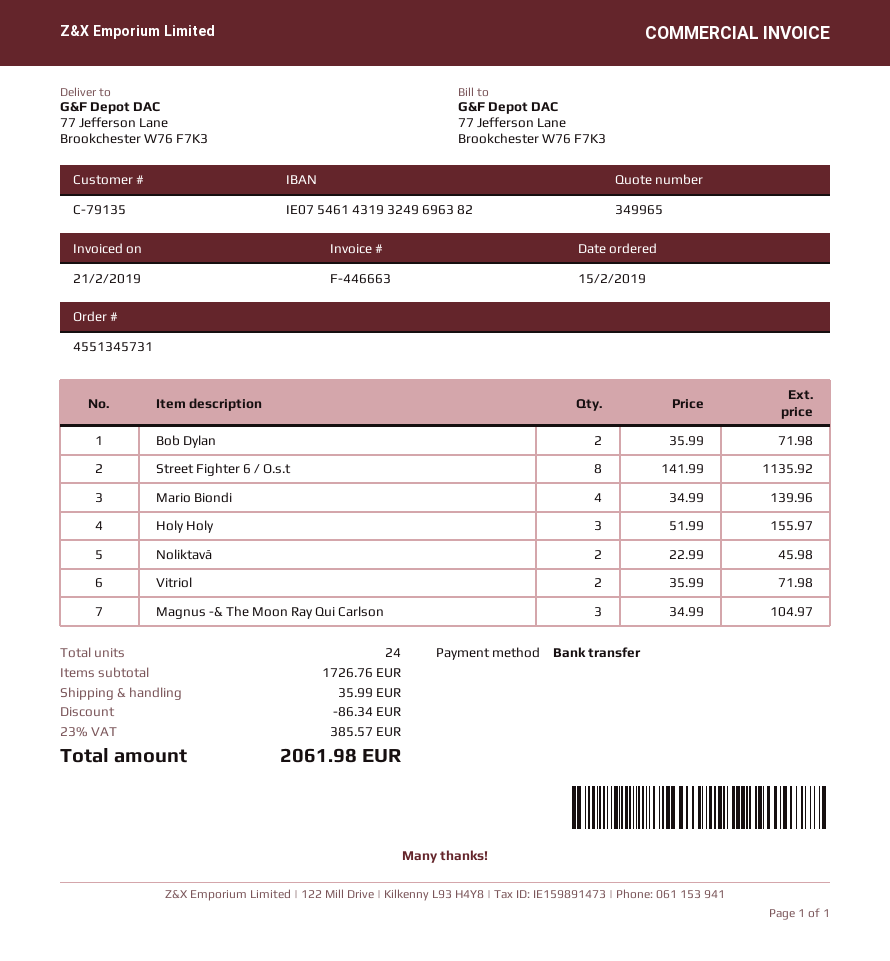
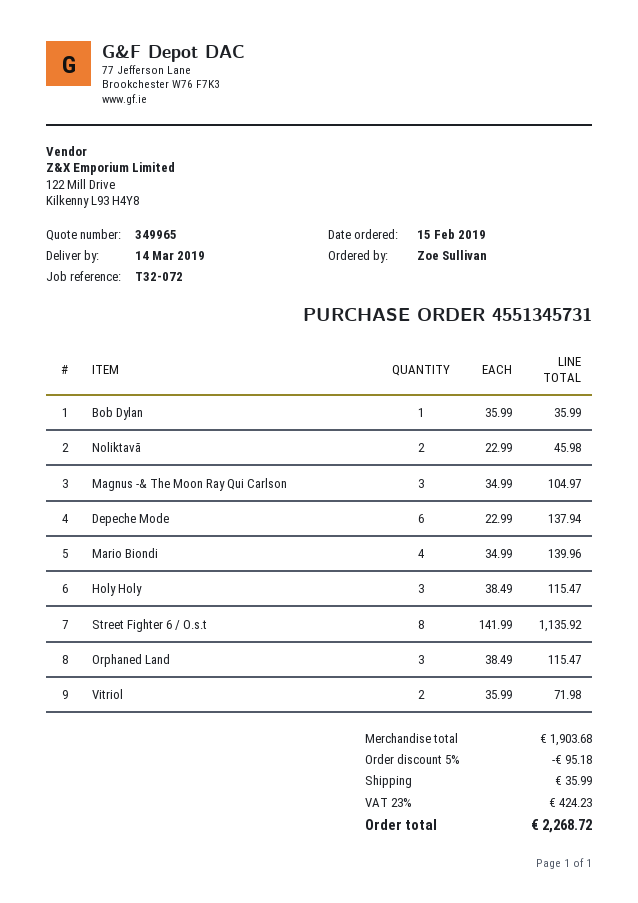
Bob Dylan: 2 x 35.99 = 71.98 -> 1 x 35.99 = 35.99
Holy Holy: 3 x 51.99 = 155.97 -> 3 x 38.49 = 115.47
Depeche Mode: none -> 6 x 22.99 = 137.94
Orphaned Land: none -> 3 x 38.49 = 115.47
subtotal: 1726.76 -> 1903.68
discount: 86.34 -> 95.18
tax: 23% = 385.57 -> 23% = 424.23
total: 2061.98 -> 2268.72

